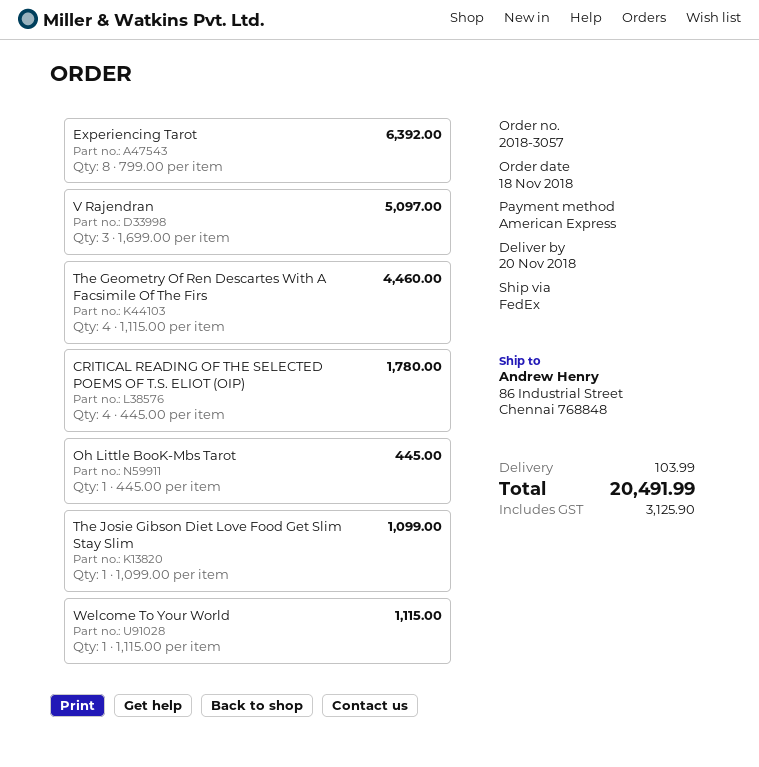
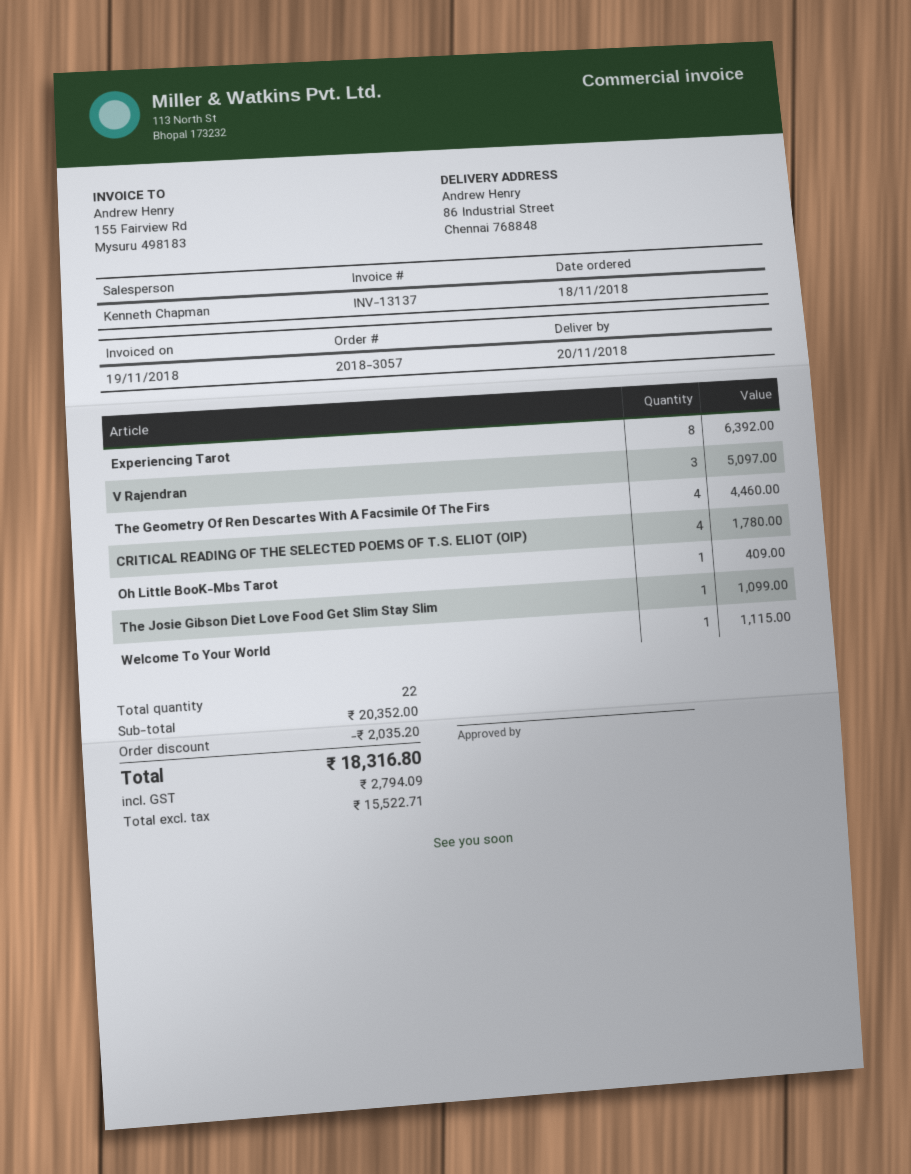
Oh Little BooK-Mbs Tarot: 1 for 445.00 -> 1 for 409.00
discount: none -> 2035.20
shipping: 103.99 -> none
tax: 3125.90 -> 2794.09
total: 20491.99 -> 18316.80

